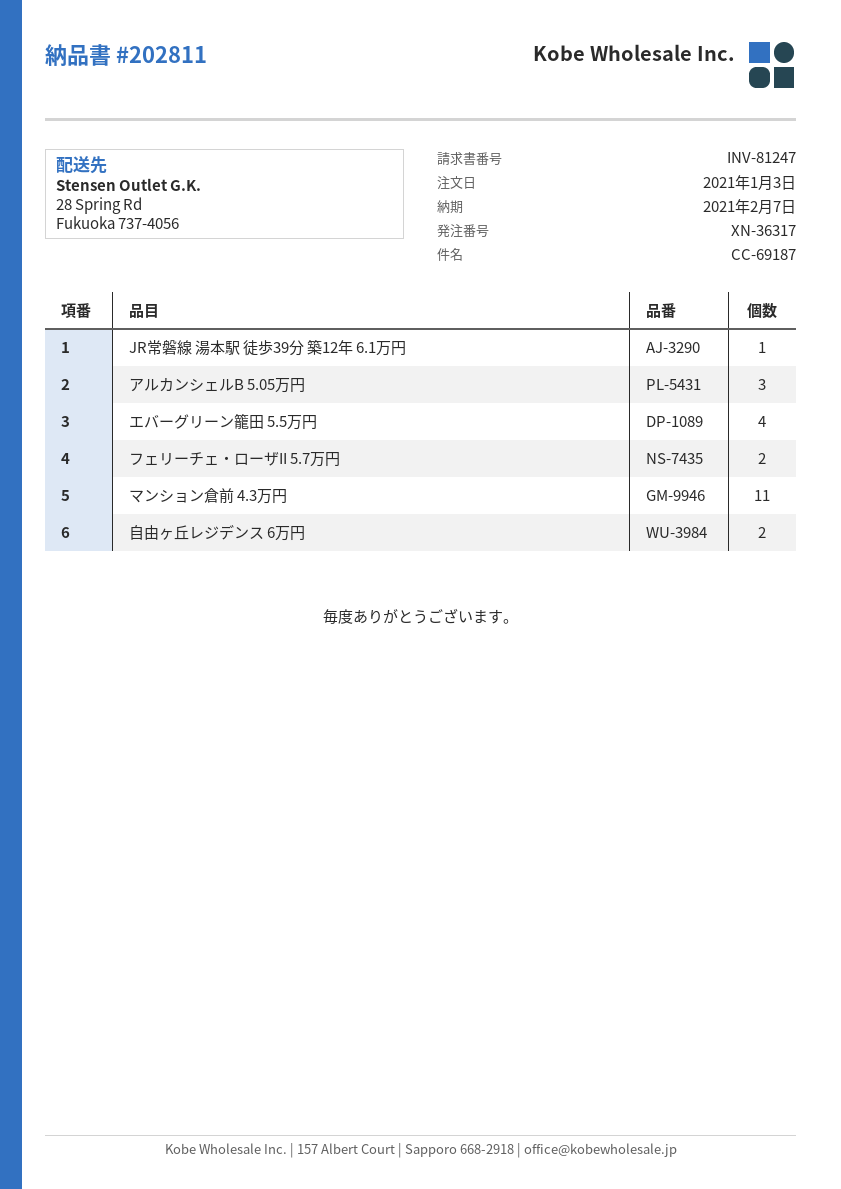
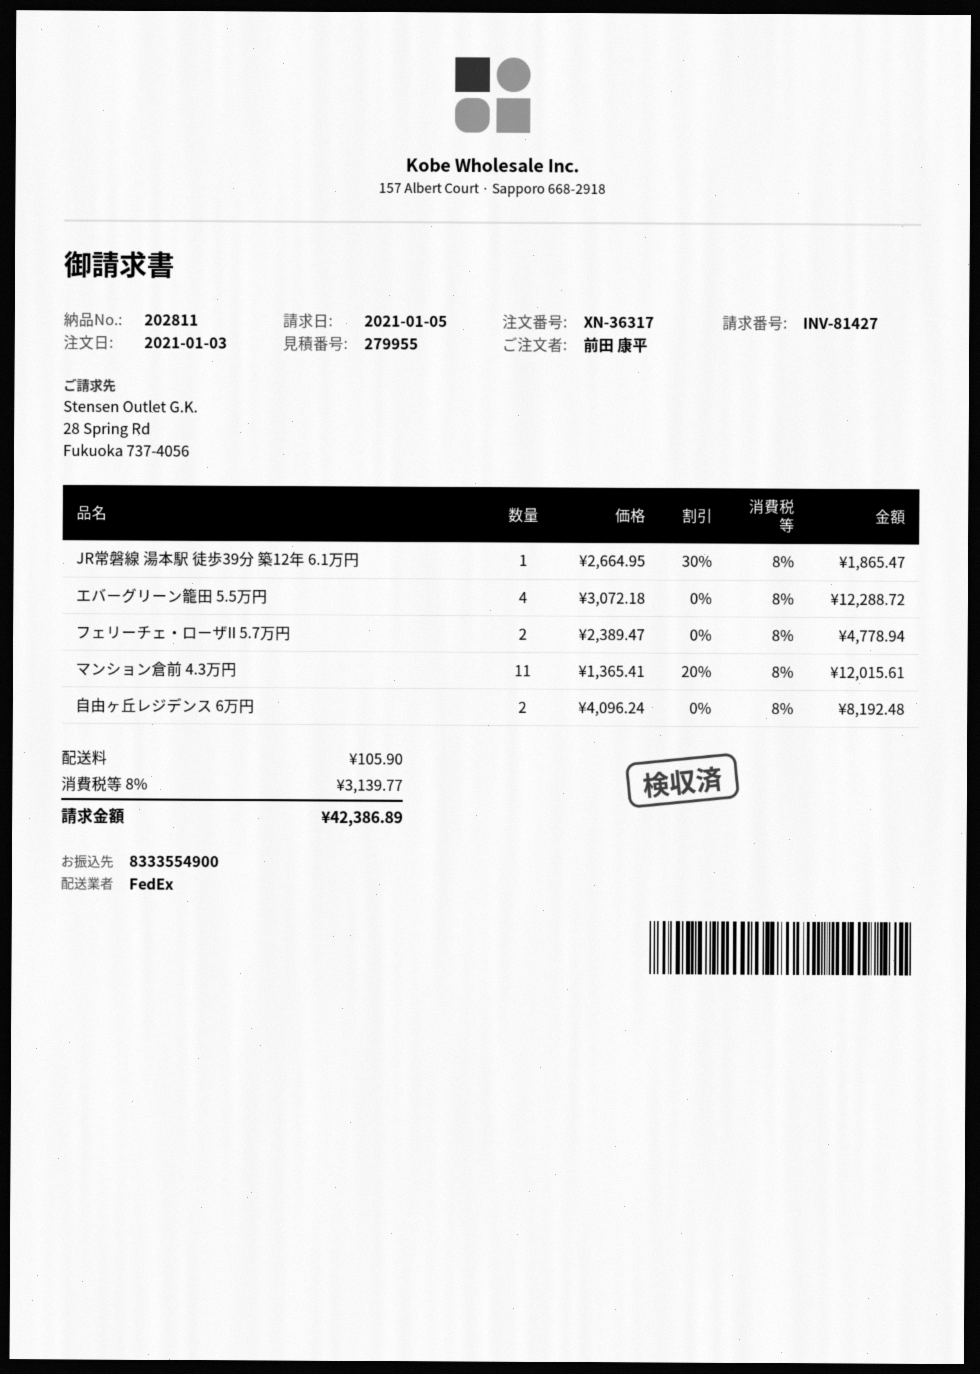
invoice number: INV-81247 -> INV-81427
アルカンシェルB 5.05万円: 3 -> none

